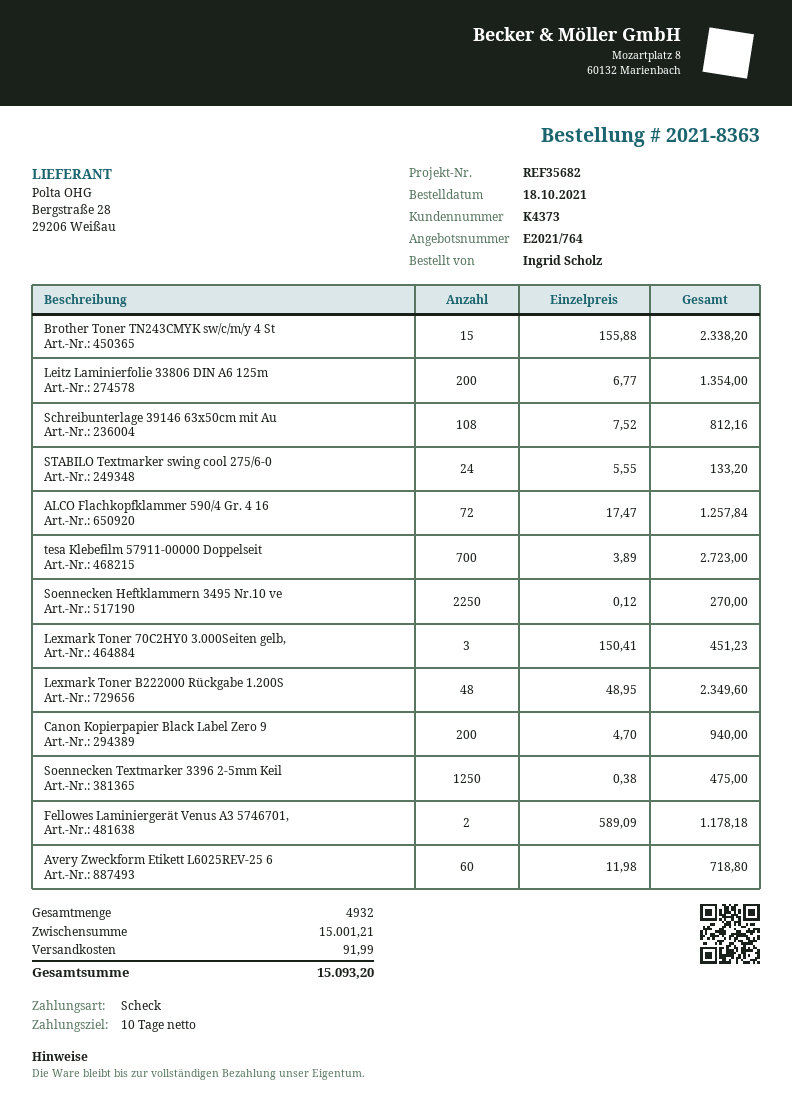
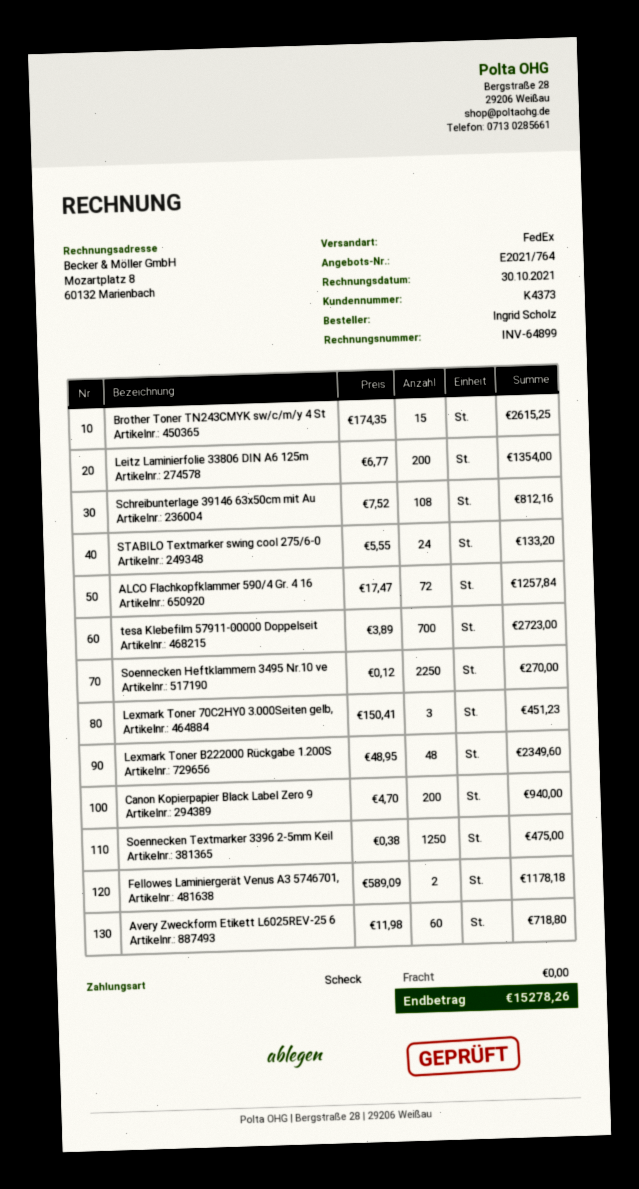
Brother Toner TN243CMYK sw/c/m/y 4 St: 15 x 155.88 = 2338.20 -> 15 x 174.35 = 2615.25
shipping: 91.99 -> 0.00
total: 15093.20 -> 15278.26

